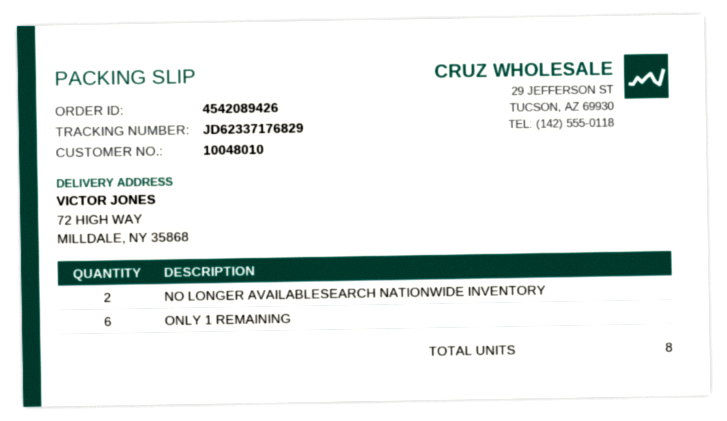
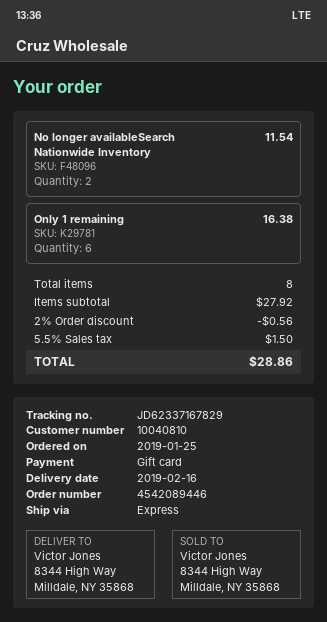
order number: 4542089426 -> 4542089446
customer number: 10048010 -> 10040810
tracking number: JD62337176829 -> JD62337167829
ship to: 72 HIGH WAY, MILLDALE, NY 35868 -> 8344 High Way, Milldale, NY 35868

